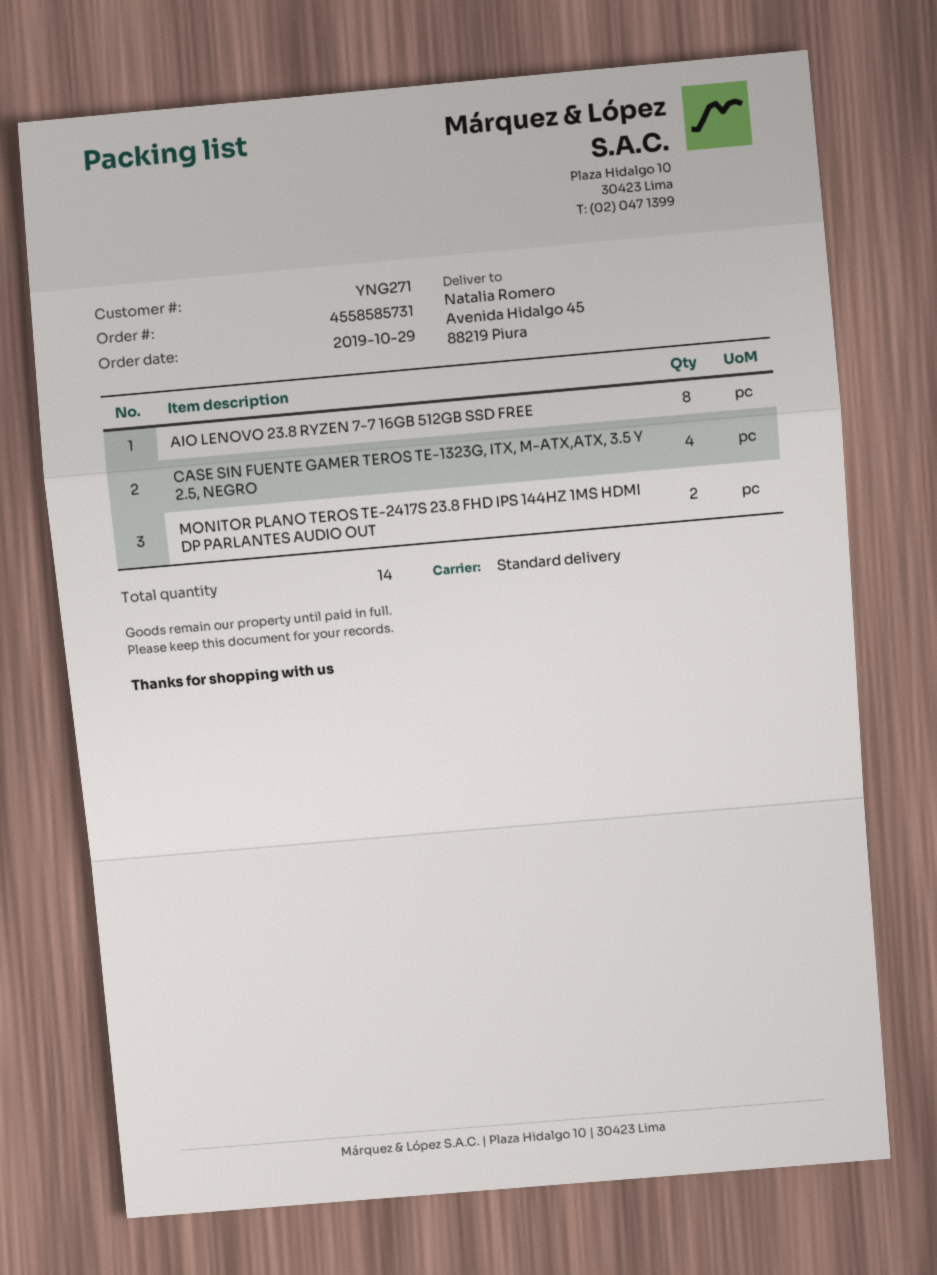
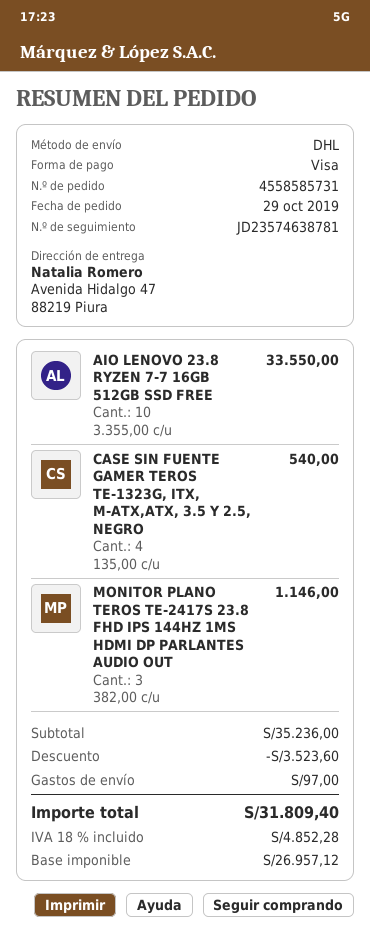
shipping method: standard -> DHL
ship to: Avenida Hidalgo 45, 88219 Piura -> Avenida Hidalgo 47, 88219 Piura
AIO LENOVO 23.8 RYZEN 7-7 16GB 512GB SSD FREE: 8 -> 10
MONITOR PLANO TEROS TE-2417S 23.8 FHD IPS 144HZ 1MS HDMI DP PARLANTES AUDIO OUT: 2 -> 3

